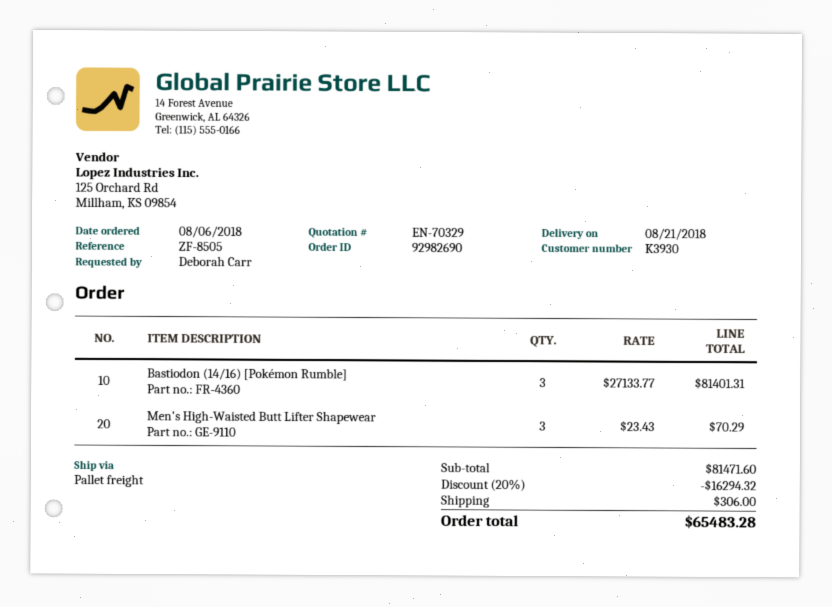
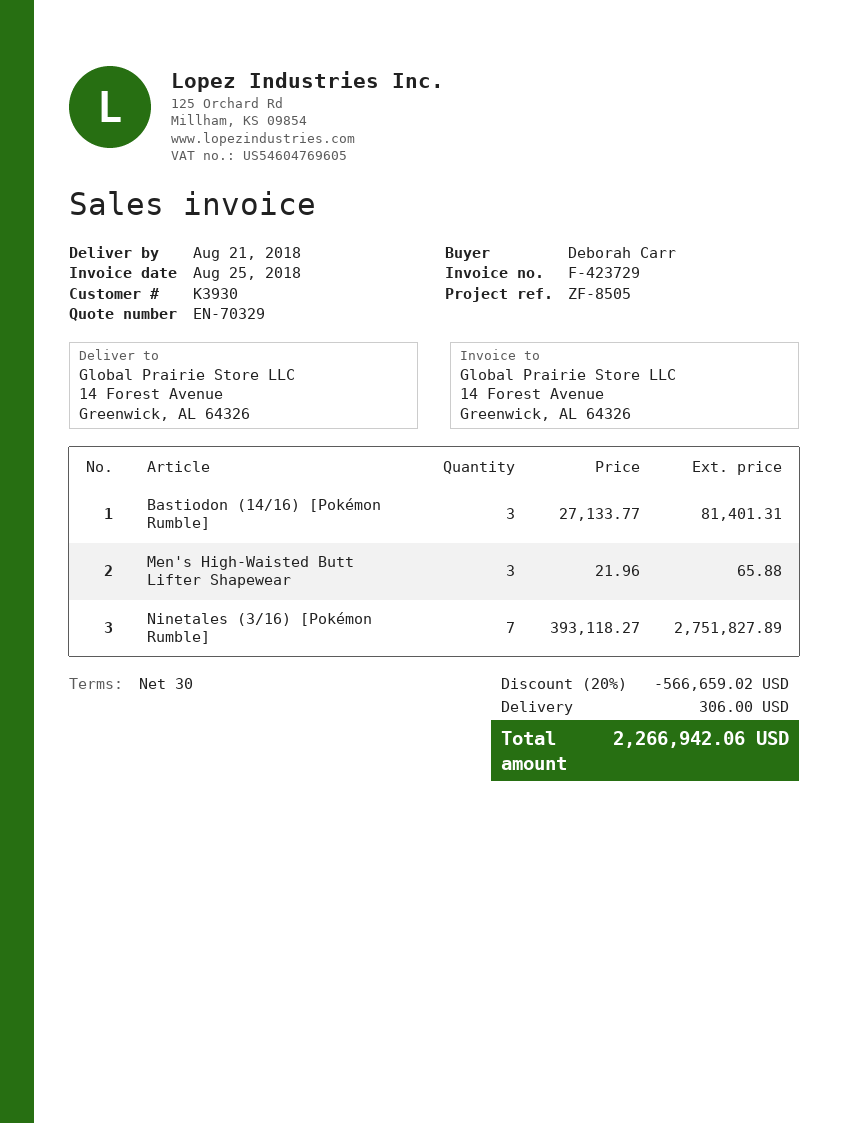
Men's High-Waisted Butt Lifter Shapewear: 3 x 23.43 = 70.29 -> 3 x 21.96 = 65.88
Ninetales (3/16) [Pokémon Rumble]: none -> 7 x 393118.27 = 2751827.89
discount: 20% = 16294.32 -> 20% = 566659.02
total: 65483.28 -> 2266942.06

